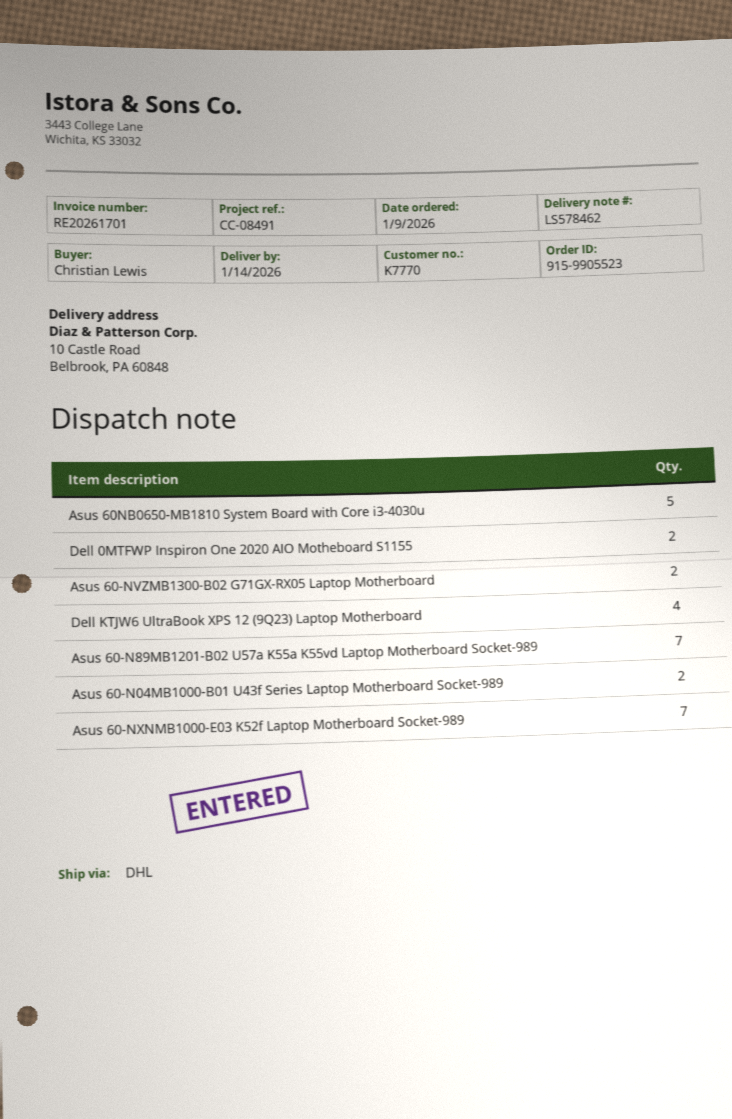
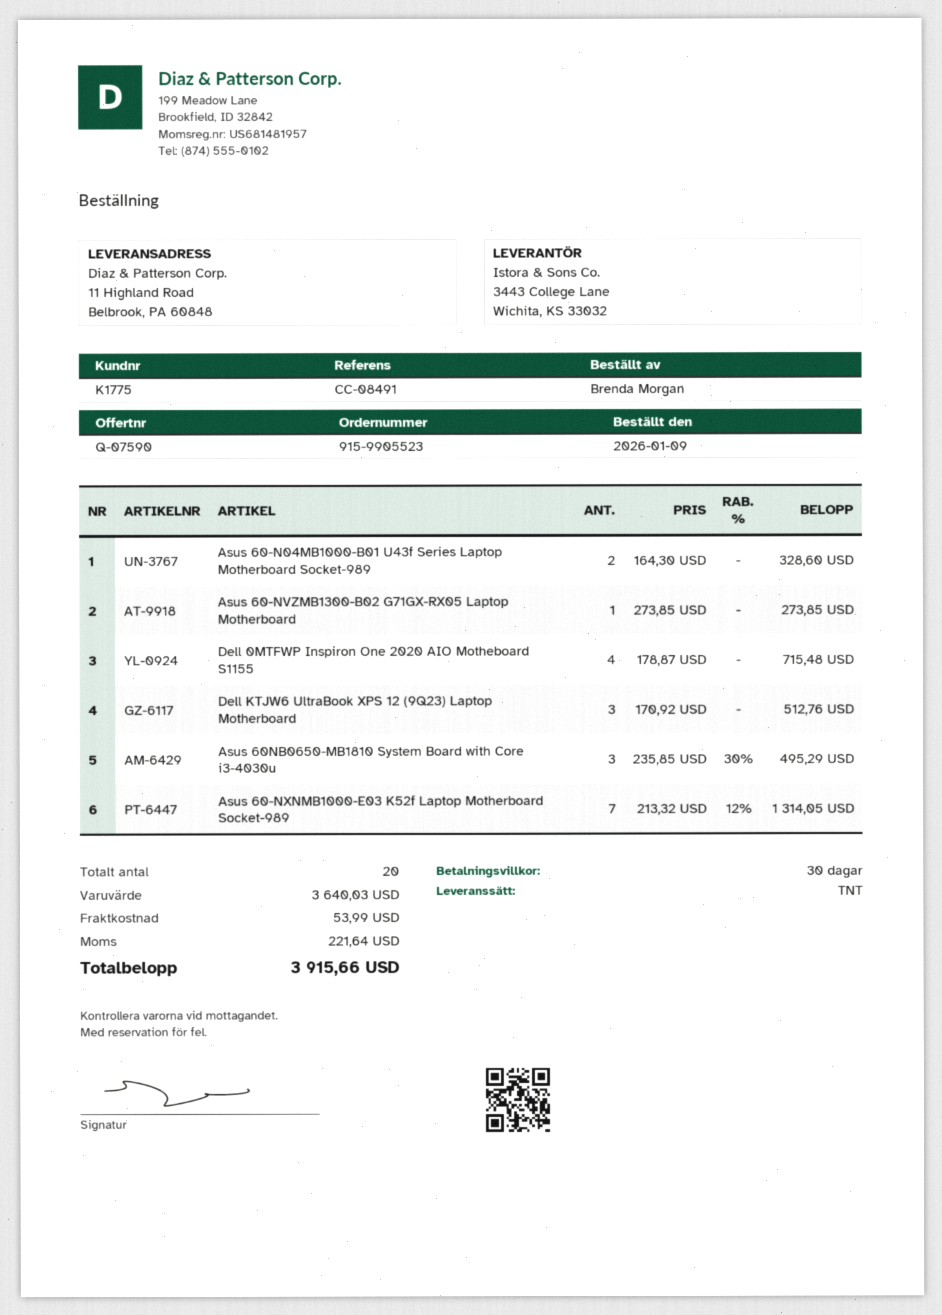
customer number: K7770 -> K1775
ordered by: Christian Lewis -> Brenda Morgan
shipping method: DHL -> TNT
ship to: 10 Castle Road, Belbrook, PA 60848 -> 11 Highland Road, Belbrook, PA 60848
Asus 60NB0650-MB1810 System Board with Core i3-4030u: 5 -> 3
Dell 0MTFWP Inspiron One 2020 AIO Motheboard S1155: 2 -> 4
Asus 60-NVZMB1300-B02 G71GX-RX05 Laptop Motherboard: 2 -> 1
Dell KTJW6 UltraBook XPS 12 (9Q23) Laptop Motherboard: 4 -> 3
Asus 60-N89MB1201-B02 U57a K55a K55vd Laptop Motherboard Socket-989: 7 -> none

